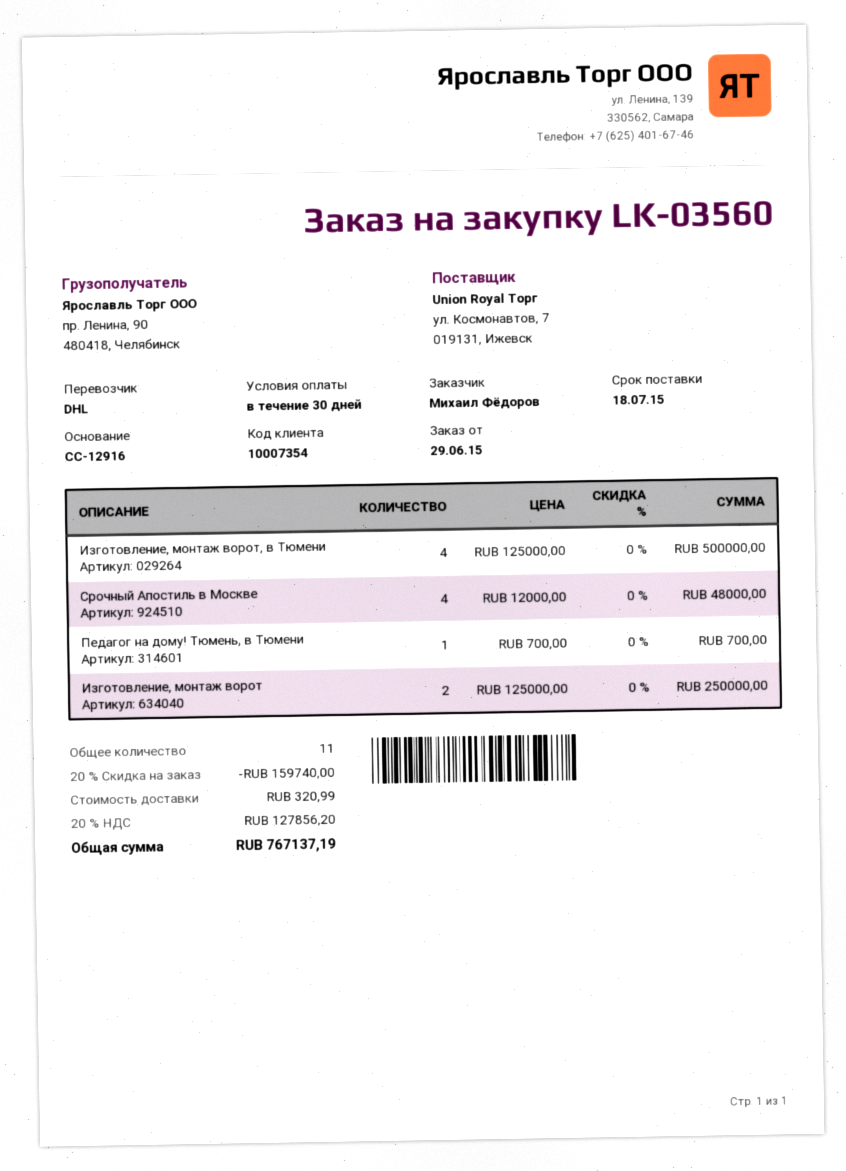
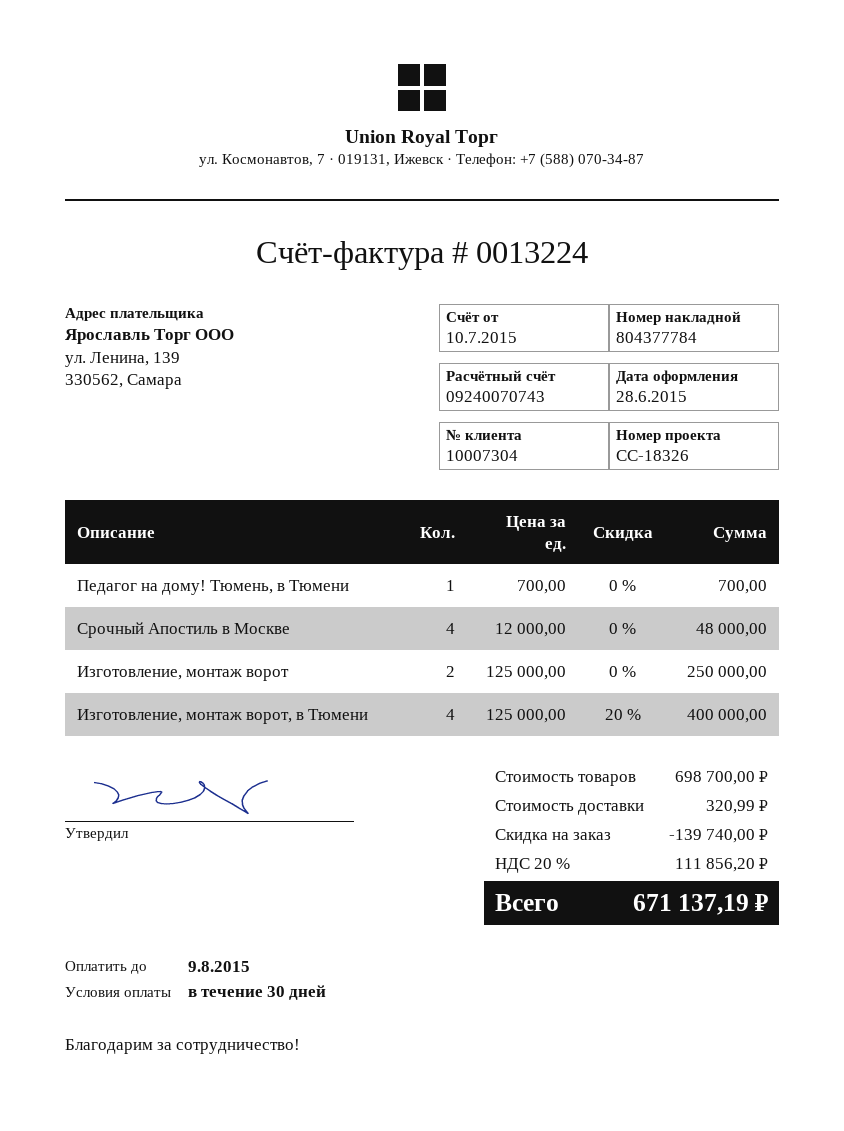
order date: 2015-06-29 -> 2015-06-28
customer number: 10007354 -> 10007304
reference: CC-12916 -> CC-18326
Изготовление, монтаж ворот, в Тюмени: 4 x 125000.00 = 500000.00 -> 4 x 125000.00 - 20% = 400000.00
discount: 159740.00 -> 139740.00
tax: 20% = 127856.20 -> 20% = 111856.20
total: 767137.19 -> 671137.19

